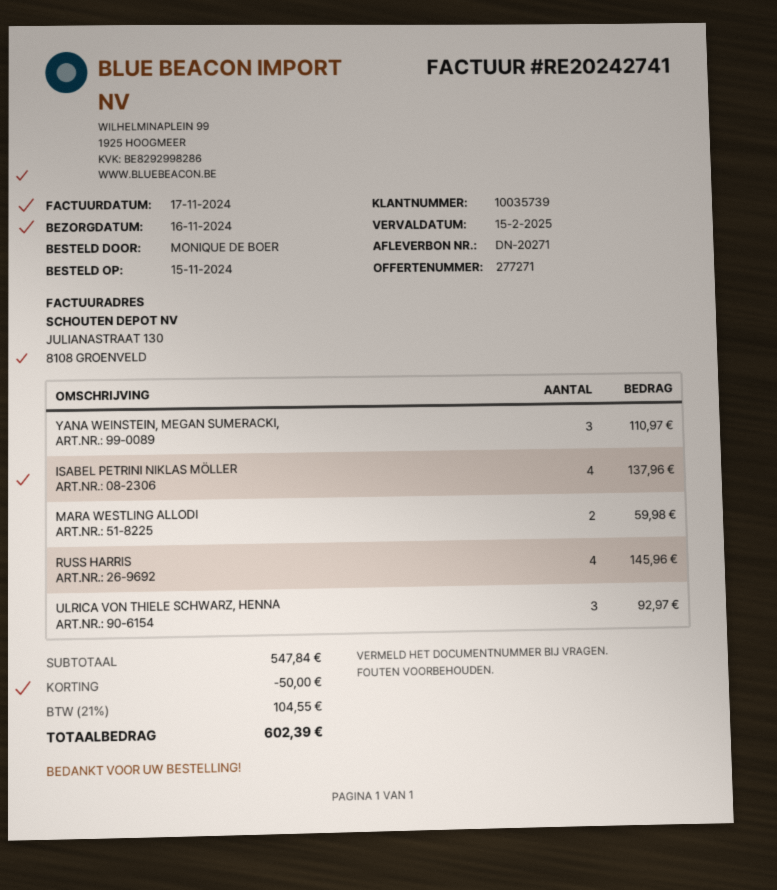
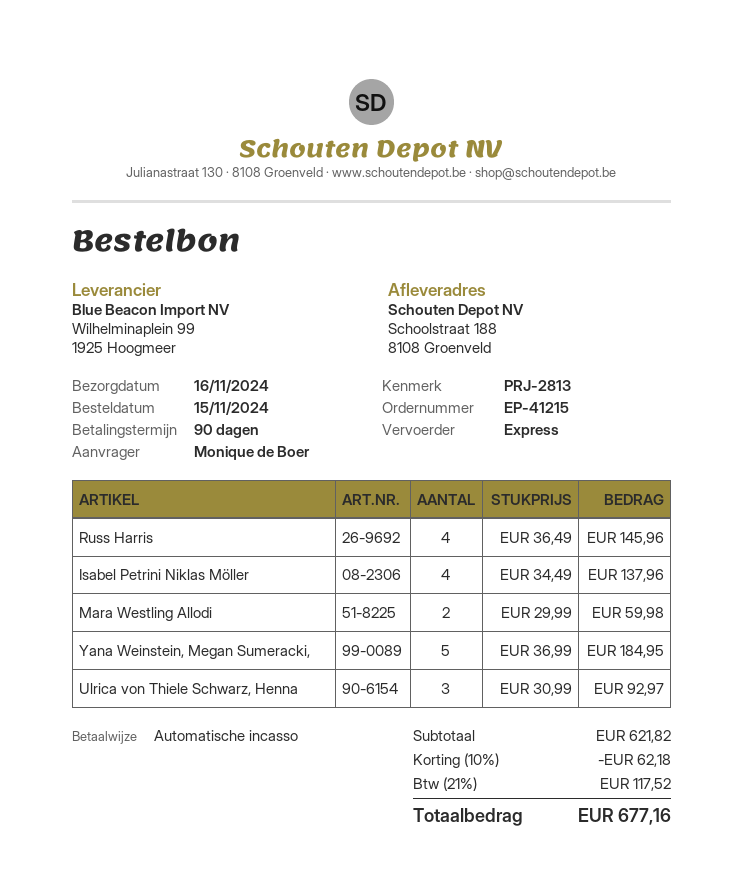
YANA WEINSTEIN, MEGAN SUMERACKI,: 3 for 110.97 -> 5 for 184.95
subtotal: 547.84 -> 621.82
discount: 50.00 -> 62.18
tax: 21% = 104.55 -> 21% = 117.52
total: 602.39 -> 677.16

